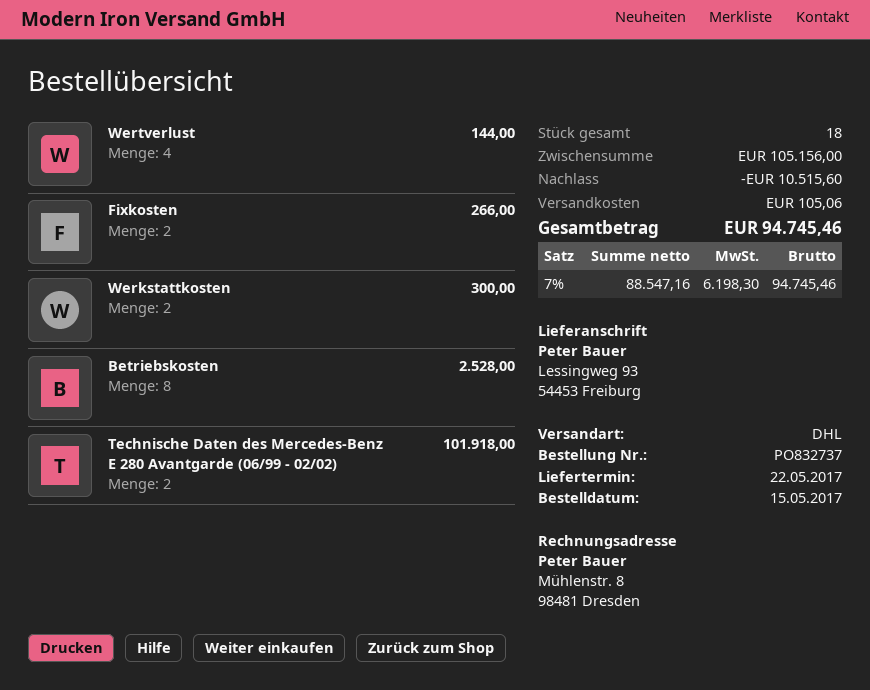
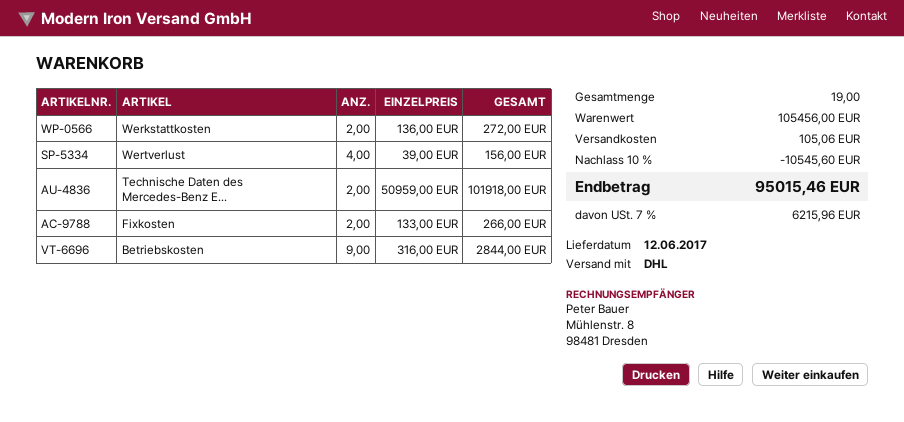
delivery date: 2017-05-22 -> 2017-06-12
Wertverlust: 4 for 144.00 -> 4 for 156.00
Werkstattkosten: 2 for 300.00 -> 2 for 272.00
Betriebskosten: 8 for 2528.00 -> 9 for 2844.00
total quantity: 18 -> 19
subtotal: 105156.00 -> 105456.00
discount: 10515.60 -> 10545.60
tax: 7% = 6198.30 -> 7% = 6215.96
total: 94745.46 -> 95015.46

